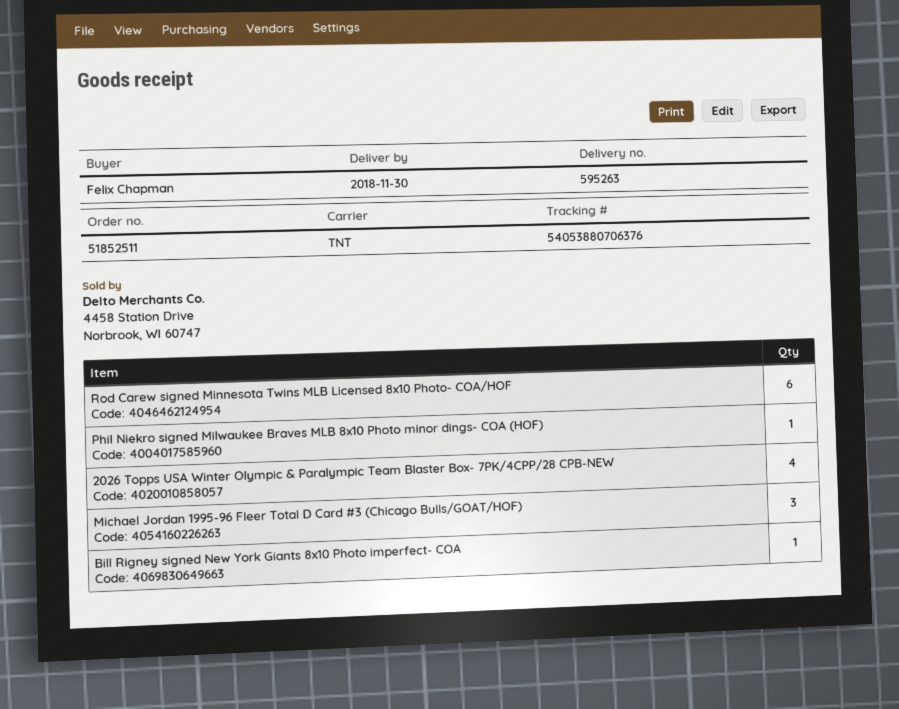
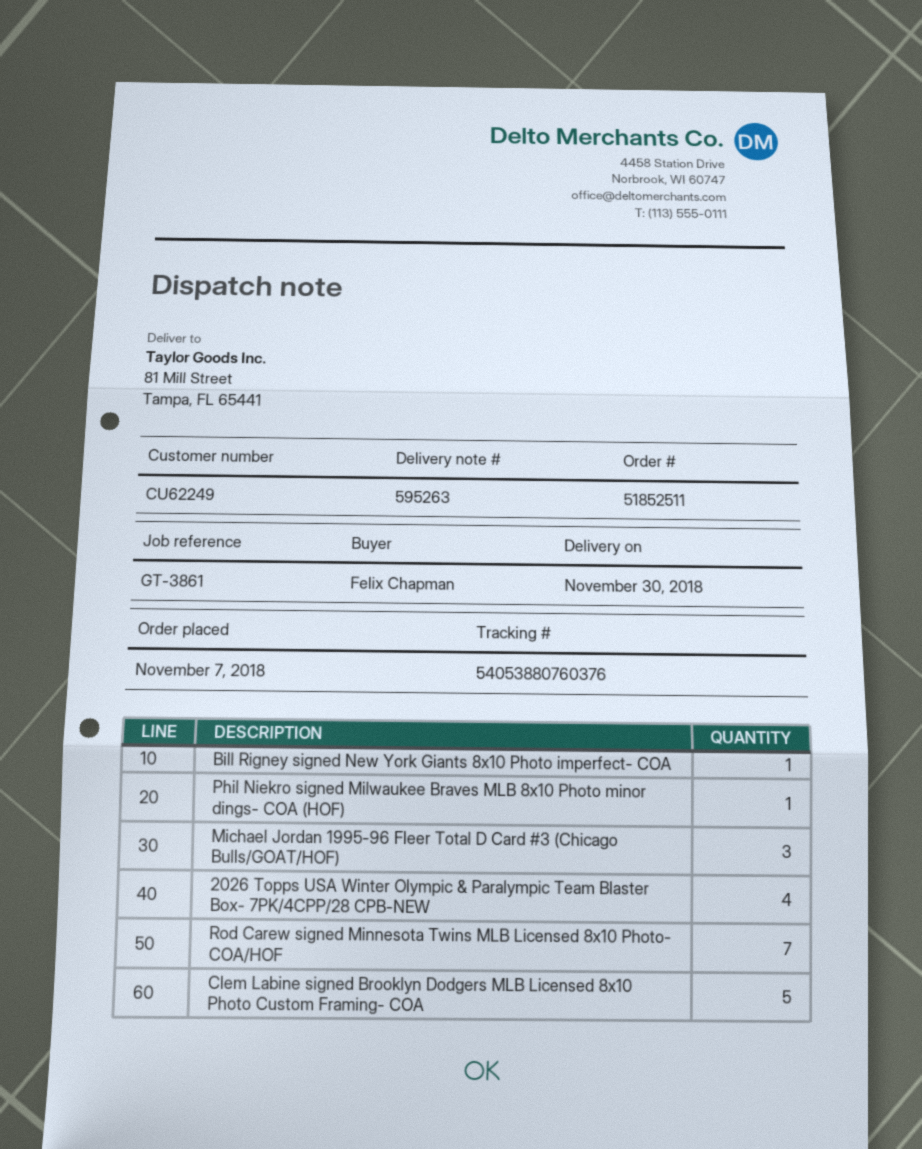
tracking number: 54053880706376 -> 54053880760376
Rod Carew signed Minnesota Twins MLB Licensed 8x10 Photo- COA/HOF: 6 -> 7
Clem Labine signed Brooklyn Dodgers MLB Licensed 8x10 Photo Custom Framing- COA: none -> 5

